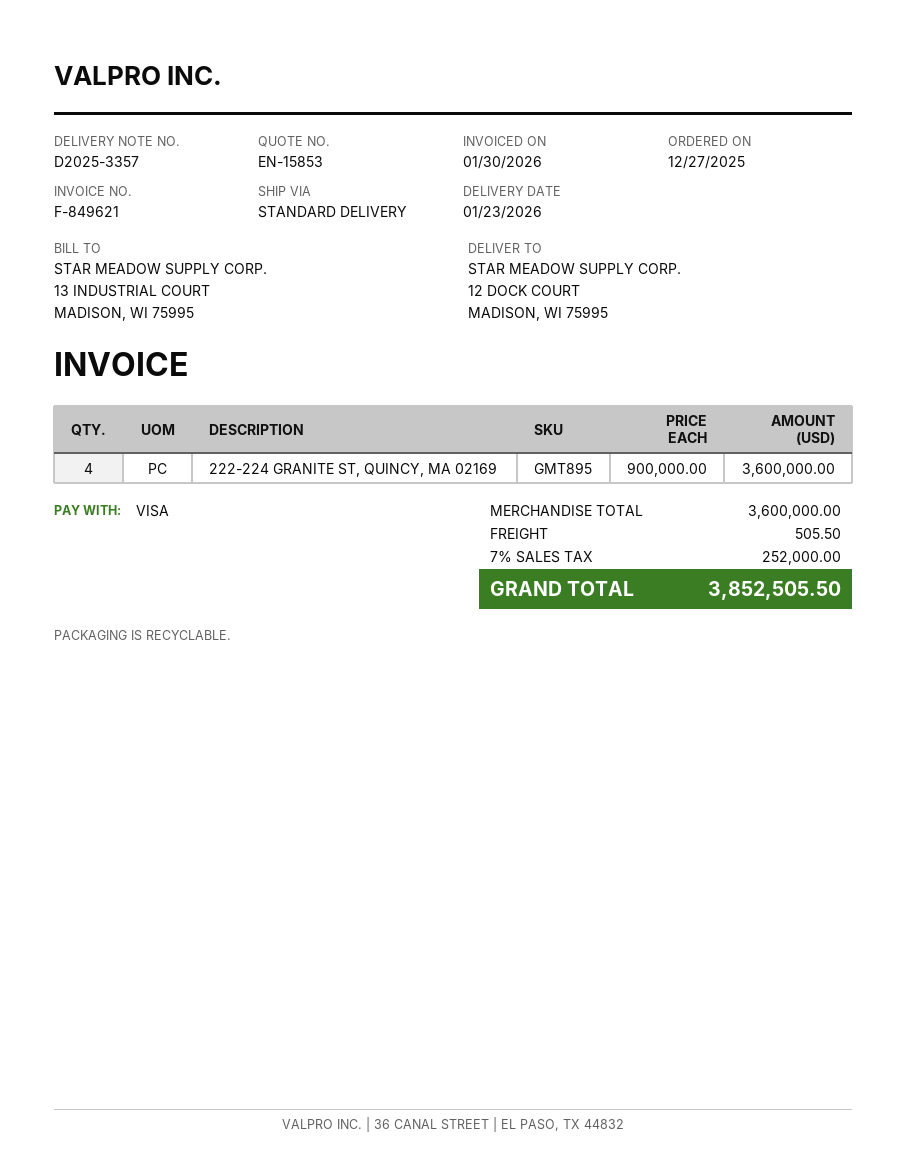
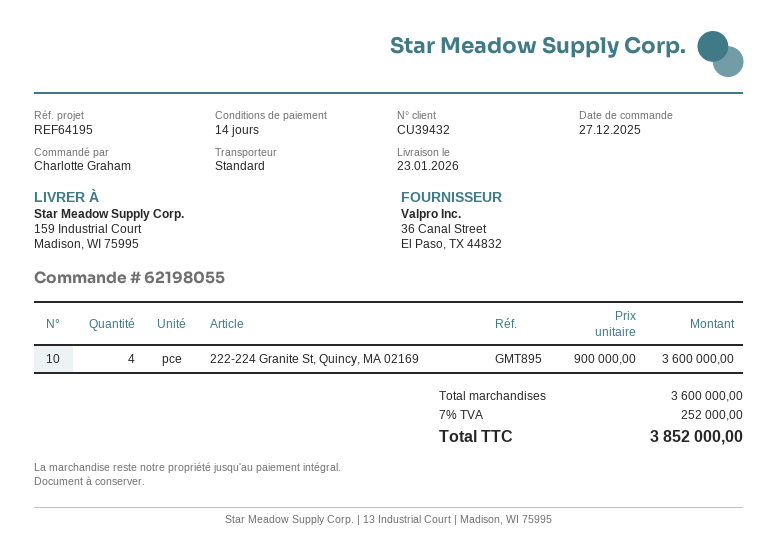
ship to: 12 DOCK COURT, MADISON, WI 75995 -> 159 Industrial Court, Madison, WI 75995
shipping: 505.50 -> none
total: 3852505.50 -> 3852000.00

